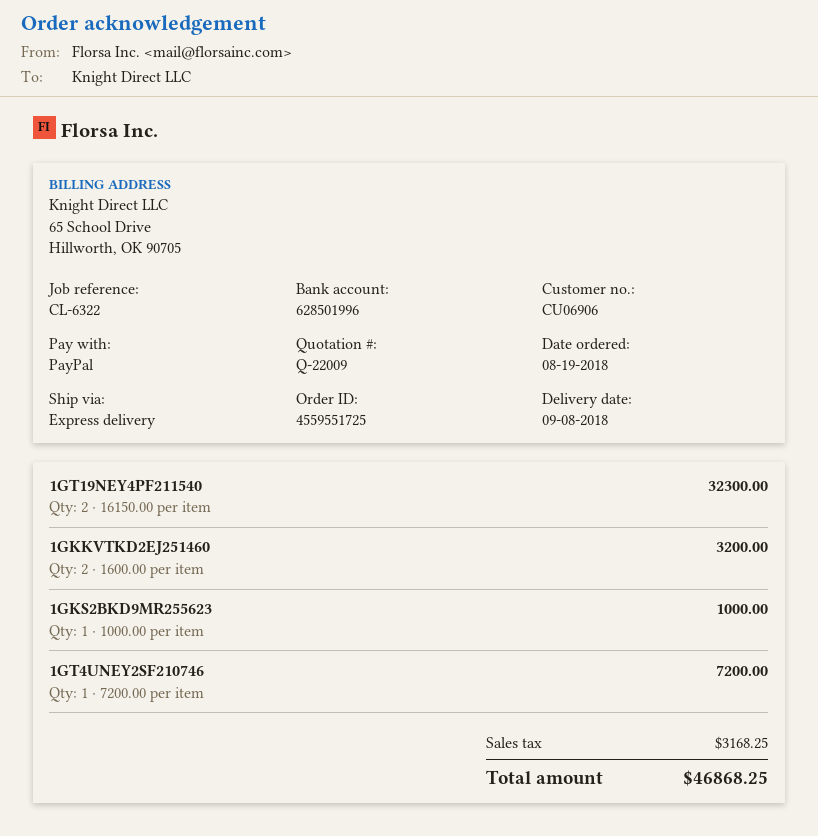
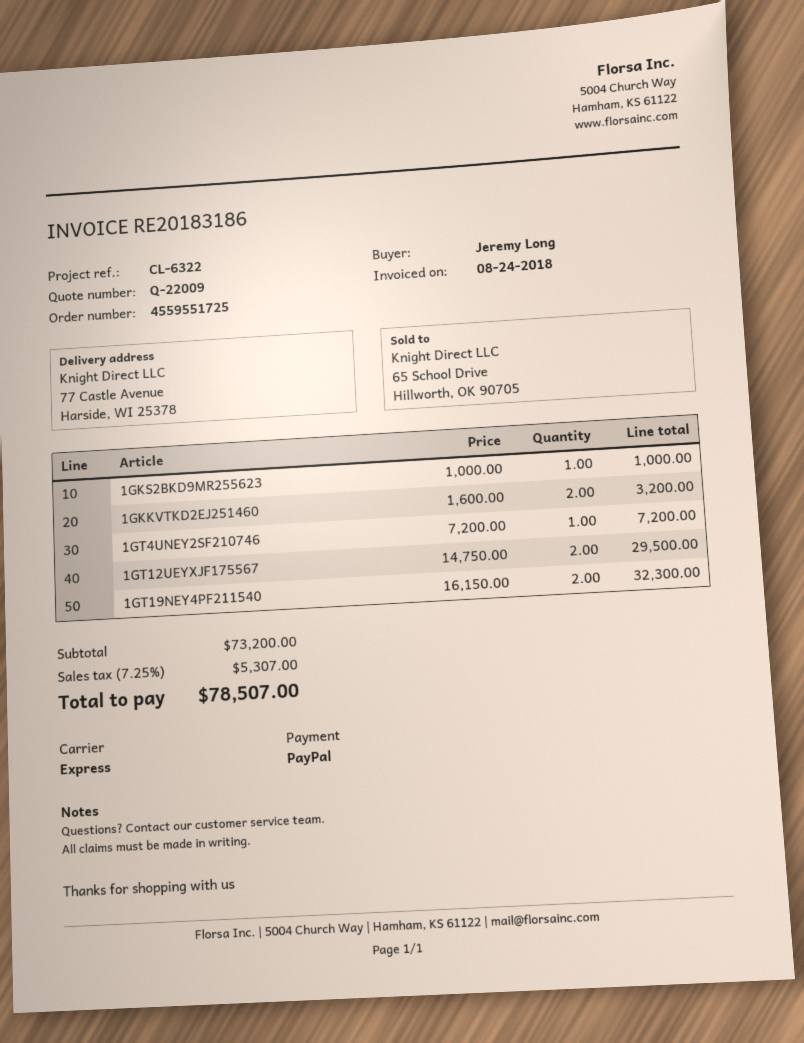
1GT12UEYXJF175567: none -> 2 x 14750.00 = 29500.00
tax: 3168.25 -> 5307.00
total: 46868.25 -> 78507.00

